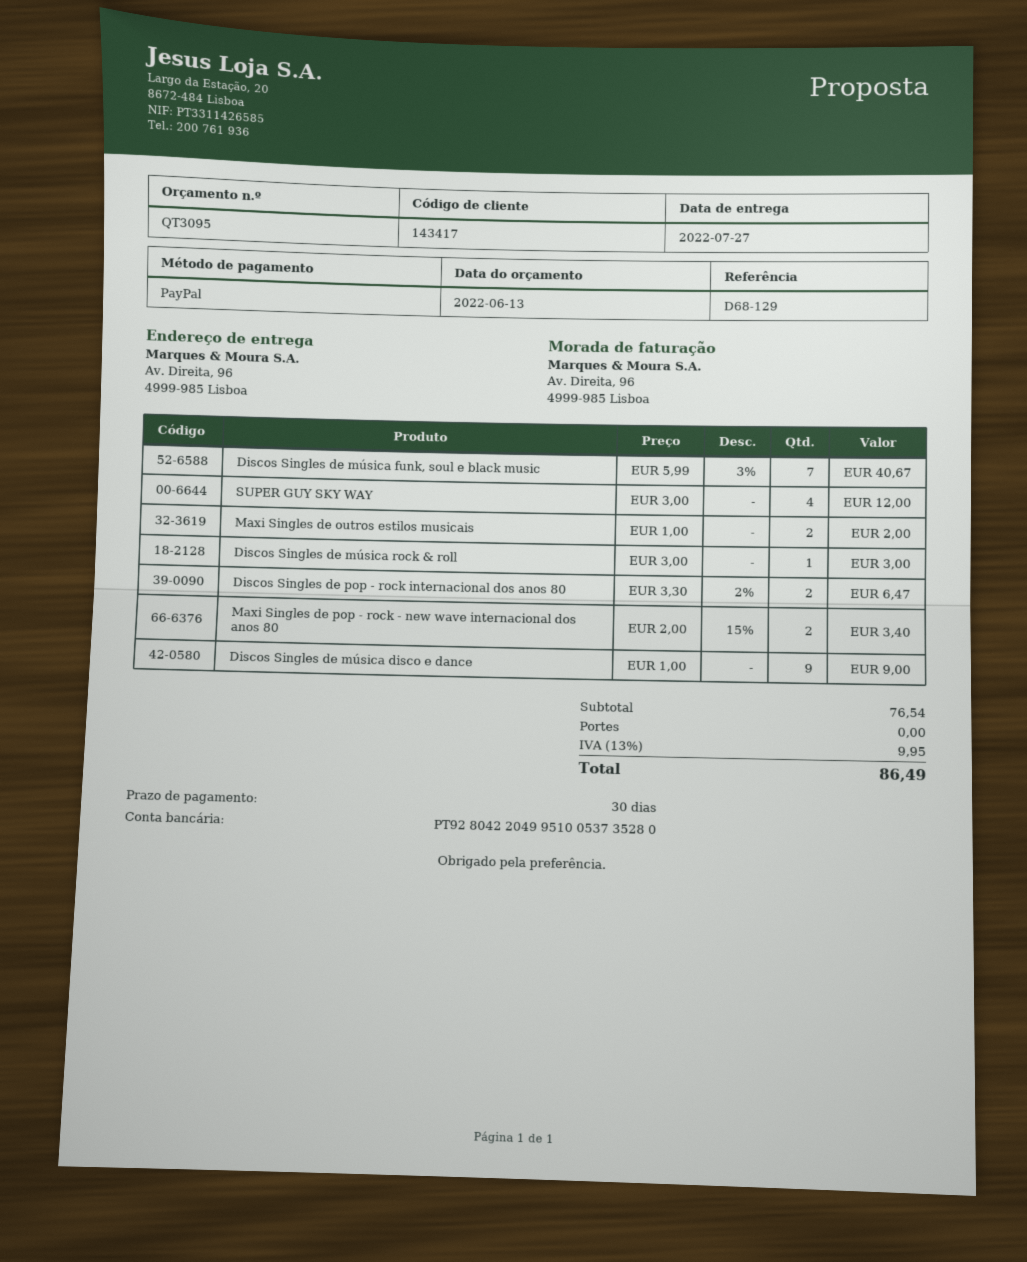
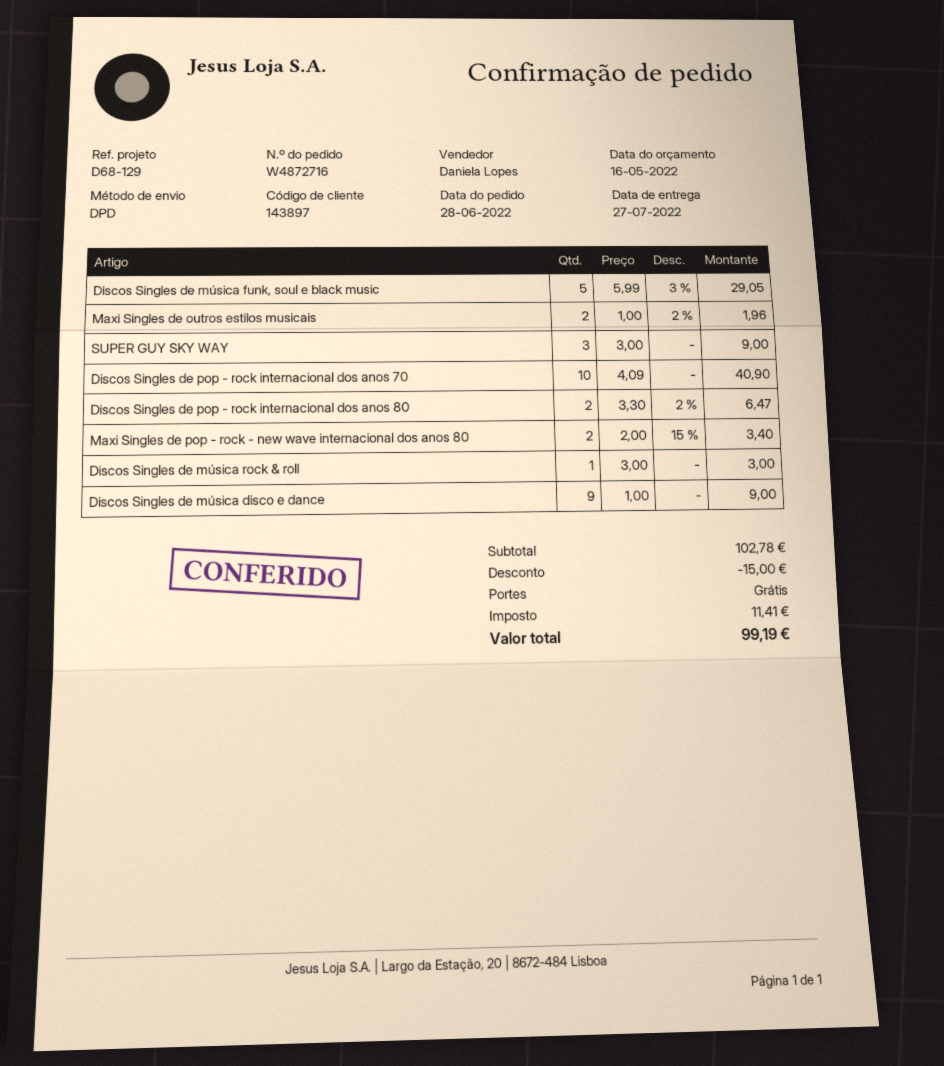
quote date: 2022-06-13 -> 2022-05-16
customer number: 143417 -> 143897
Discos Singles de música funk, soul e black music: 7 x 5.99 - 3% = 40.67 -> 5 x 5.99 - 3% = 29.05
SUPER GUY SKY WAY: 4 x 3.00 = 12.00 -> 3 x 3.00 = 9.00
Maxi Singles de outros estilos musicais: 2 x 1.00 = 2.00 -> 2 x 1.00 - 2% = 1.96
Discos Singles de pop - rock internacional dos anos 70: none -> 10 x 4.09 = 40.90
subtotal: 76.54 -> 102.78
discount: none -> 15.00
tax: 9.95 -> 11.41
total: 86.49 -> 99.19

